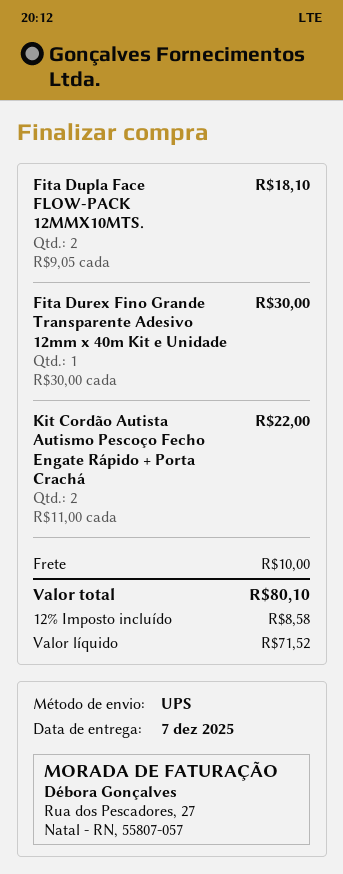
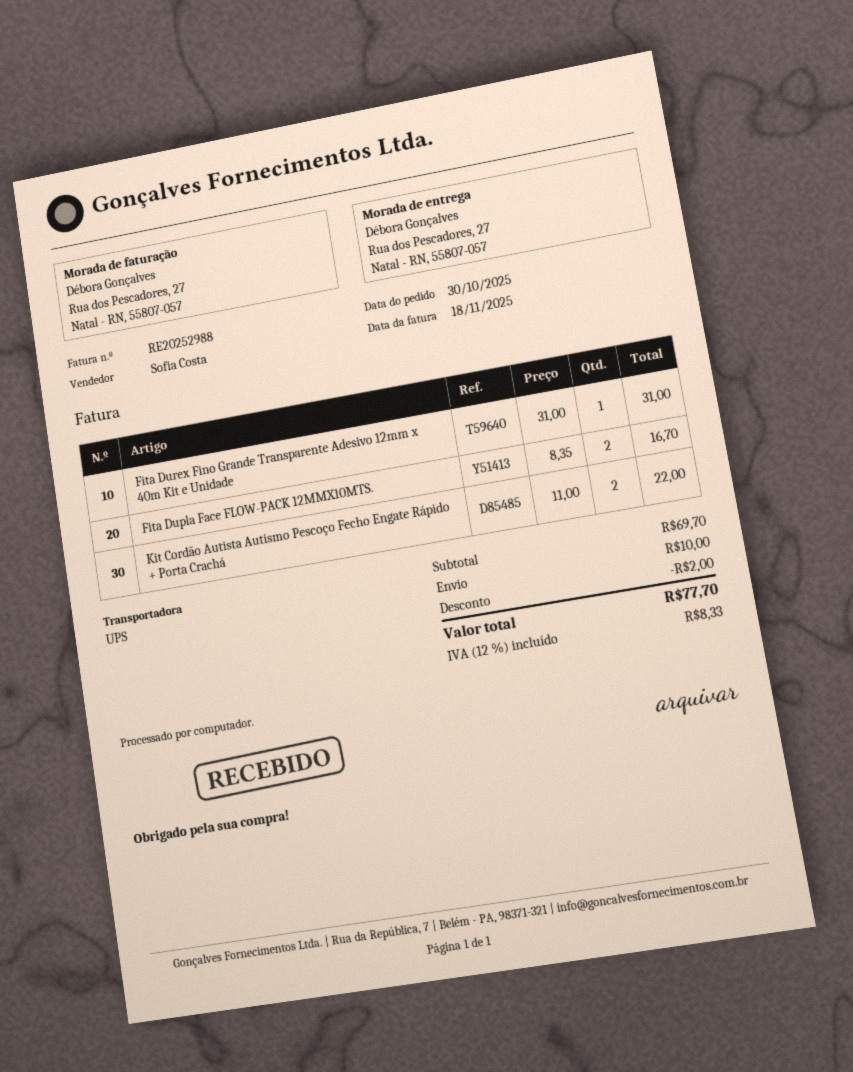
Fita Dupla Face FLOW-PACK 12MMX10MTS.: 2 x 9.05 = 18.10 -> 2 x 8.35 = 16.70
Fita Durex Fino Grande Transparente Adesivo 12mm x 40m Kit e Unidade: 1 x 30.00 = 30.00 -> 1 x 31.00 = 31.00
discount: none -> 2.00
tax: 12% = 8.58 -> 12% = 8.33
total: 80.10 -> 77.70

